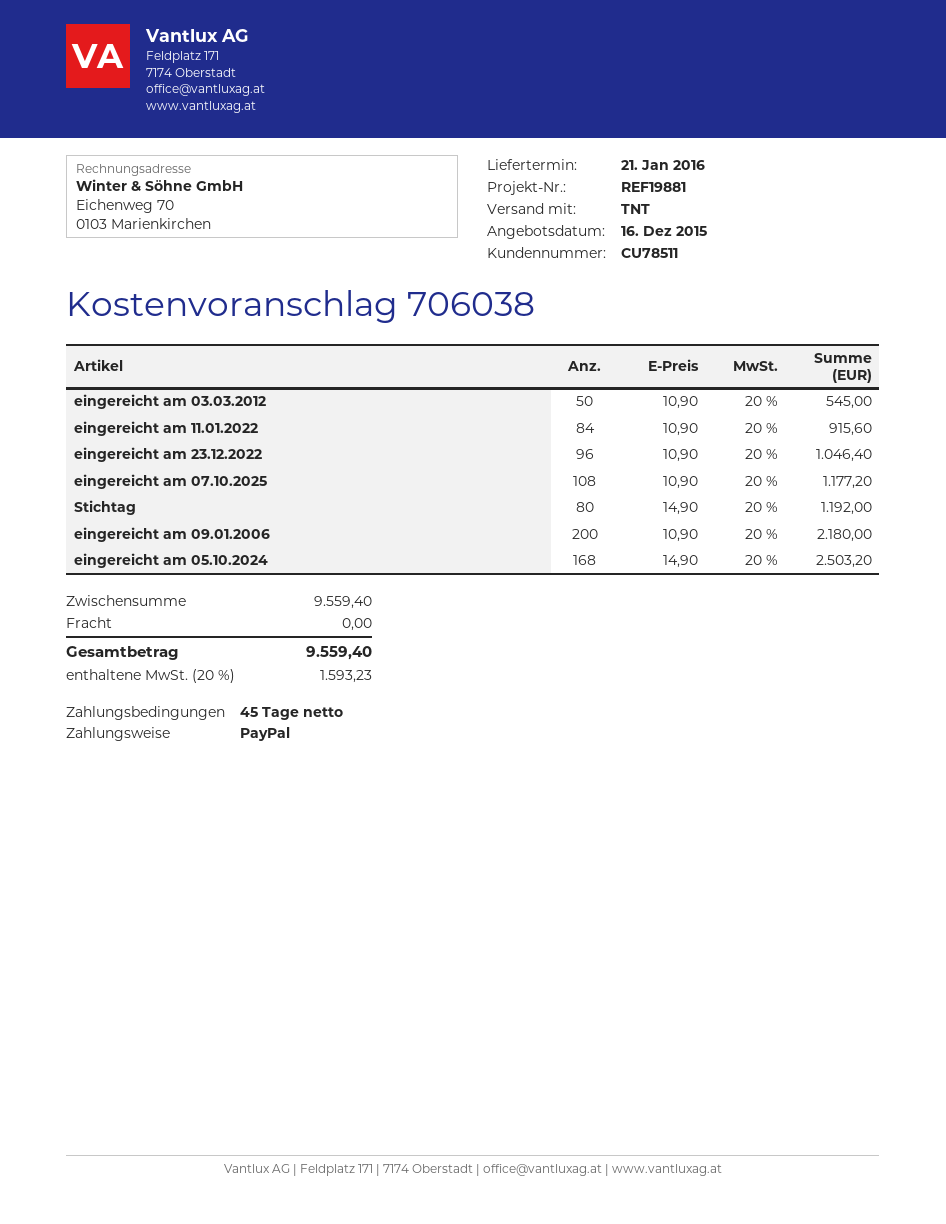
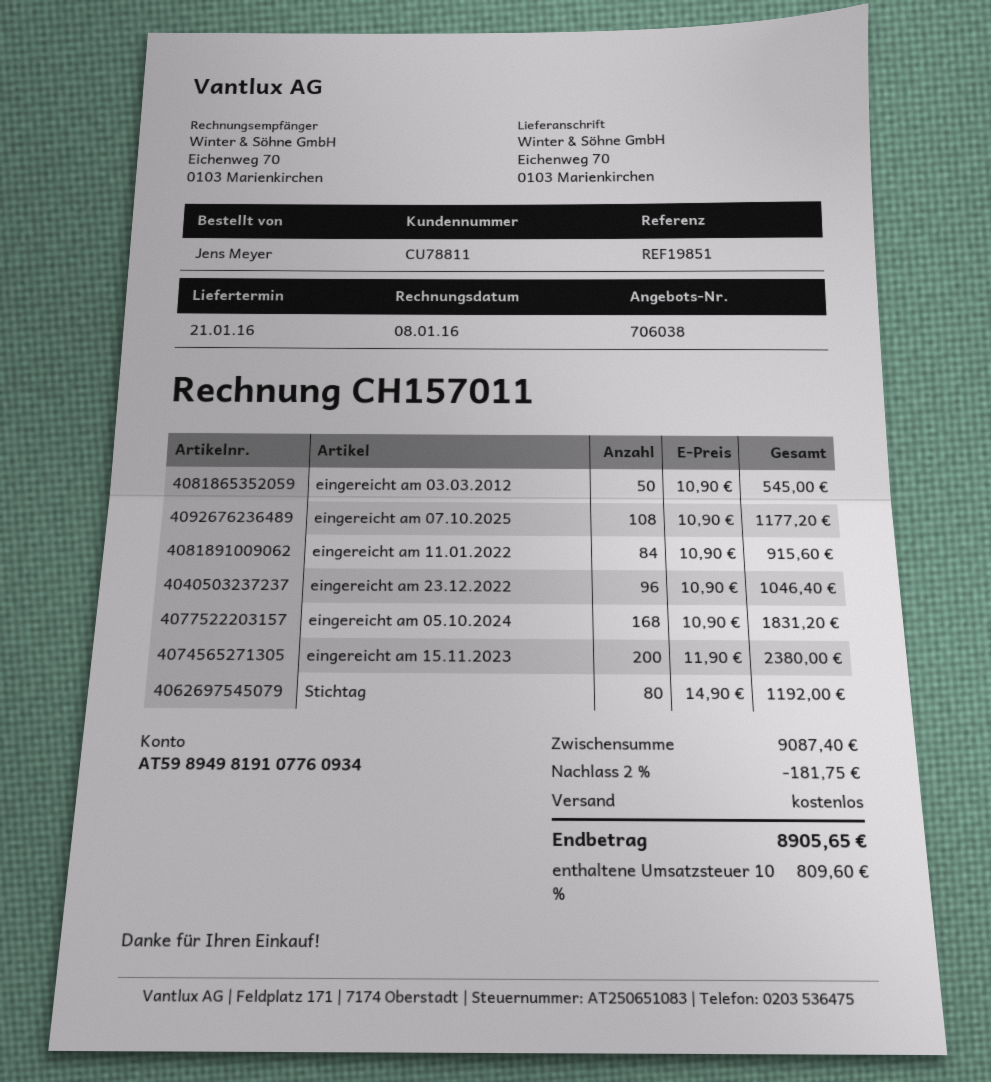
customer number: CU78511 -> CU78811
reference: REF19881 -> REF19851
eingereicht am 09.01.2006: 200 x 10.90 = 2180.00 -> none
eingereicht am 05.10.2024: 168 x 14.90 = 2503.20 -> 168 x 10.90 = 1831.20
eingereicht am 15.11.2023: none -> 200 x 11.90 = 2380.00
subtotal: 9559.40 -> 9087.40
discount: none -> 2% = 181.75
tax: 20% = 1593.23 -> 10% = 809.60
total: 9559.40 -> 8905.65

